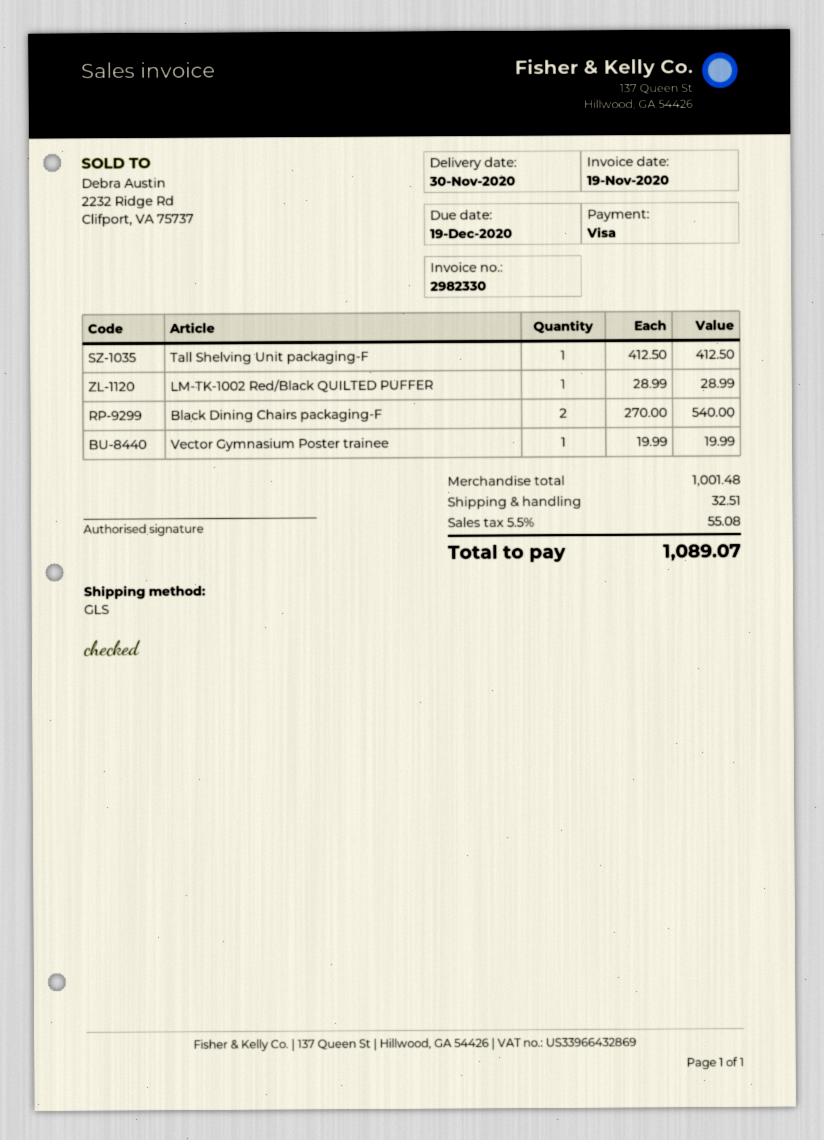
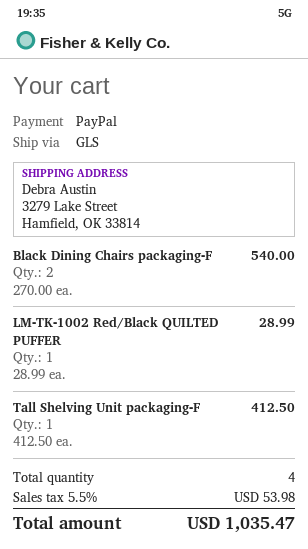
payment method: Visa -> PayPal
Vector Gymnasium Poster trainee: 1 x 19.99 = 19.99 -> none
shipping: 32.51 -> none
tax: 5.5% = 55.08 -> 5.5% = 53.98
total: 1089.07 -> 1035.47

